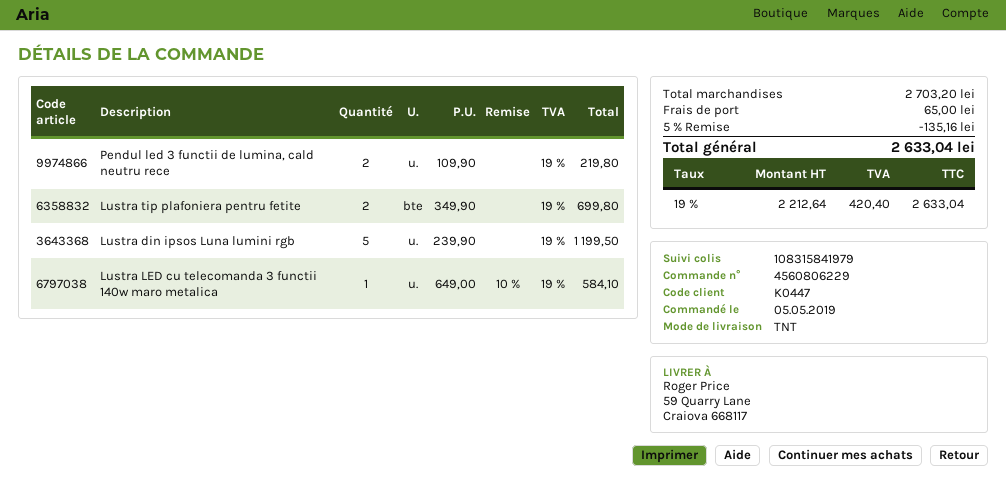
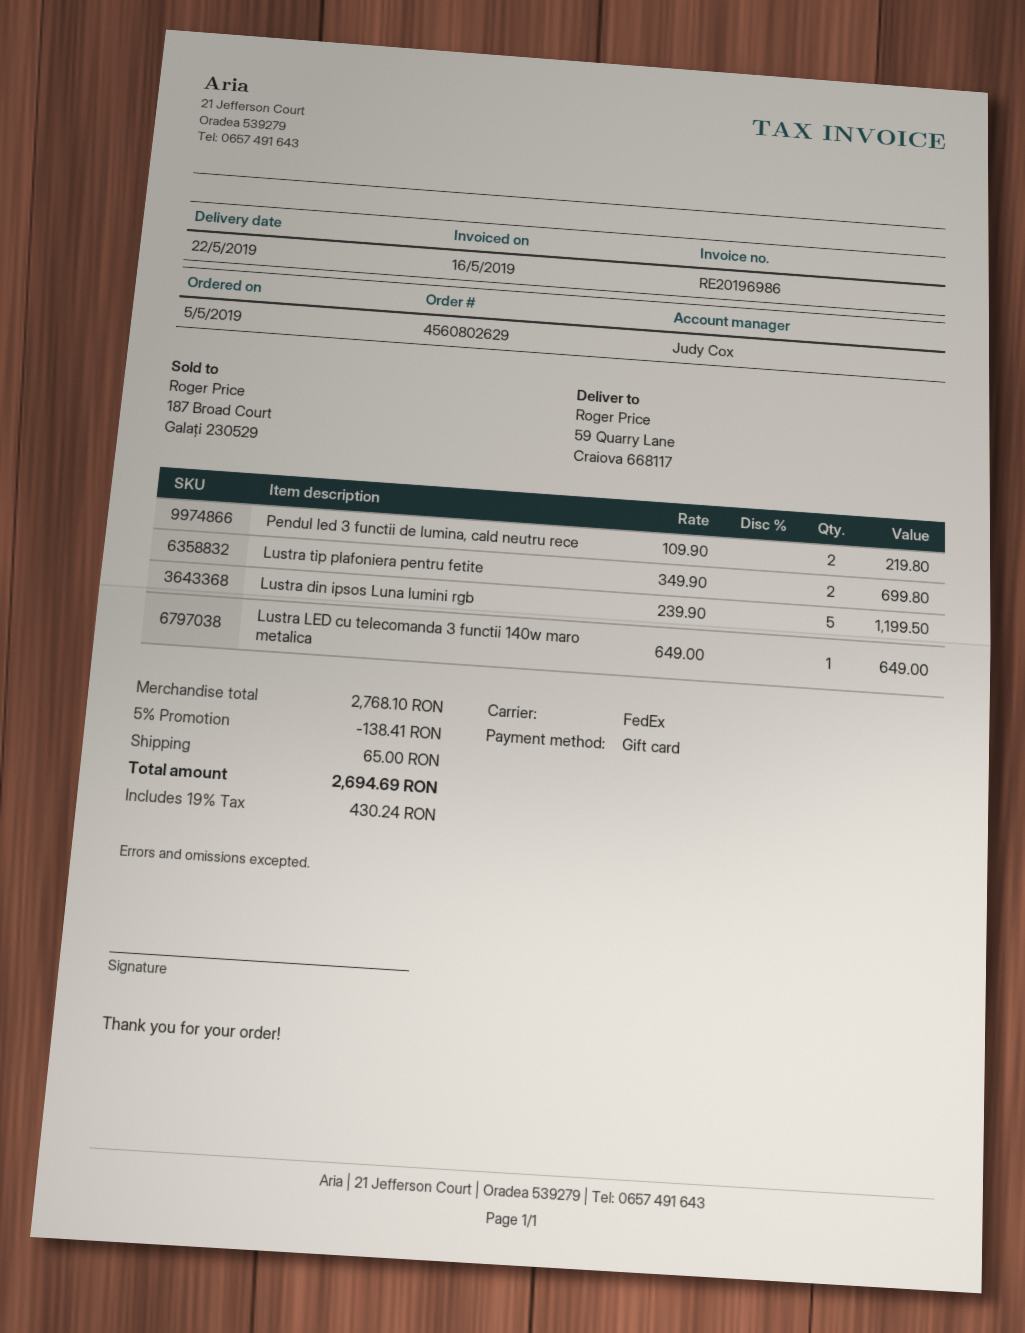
order number: 4560806229 -> 4560802629
shipping method: TNT -> FedEx
Lustra LED cu telecomanda 3 functii 140w maro metalica: 1 x 649.00 - 10% = 584.10 -> 1 x 649.00 = 649.00
subtotal: 2703.20 -> 2768.10
discount: 5% = 135.16 -> 5% = 138.41
tax: 19% = 420.40 -> 19% = 430.24
total: 2633.04 -> 2694.69

